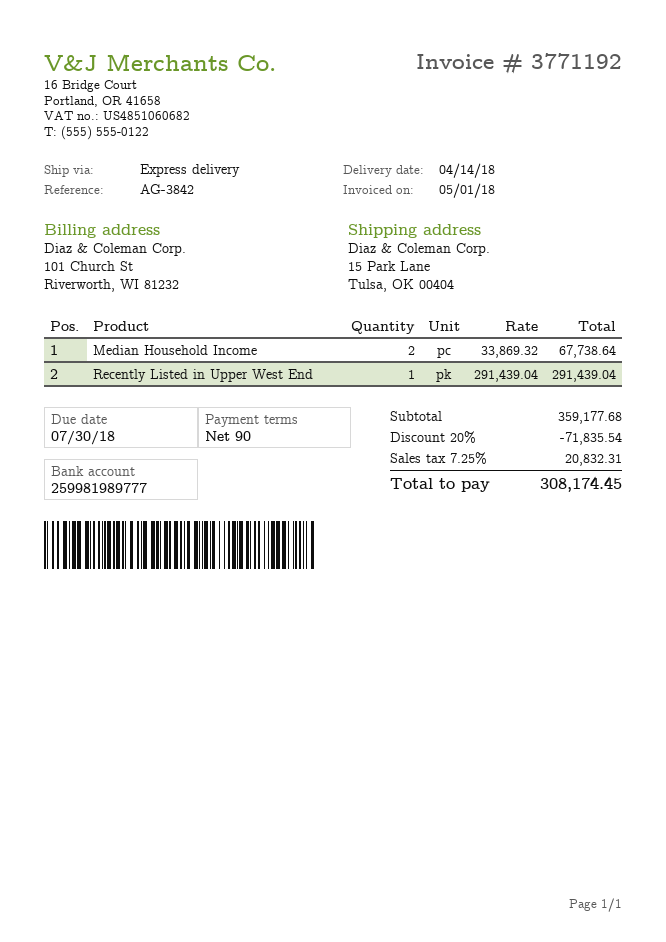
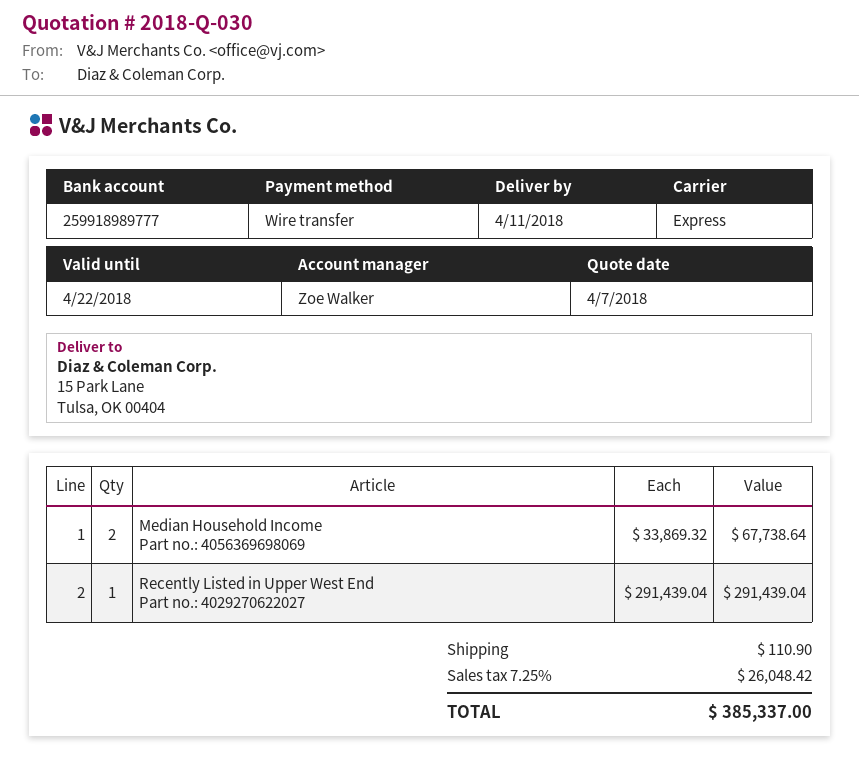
delivery date: 2018-04-14 -> 2018-04-11
bank account: 259981989777 -> 259918989777
discount: 20% = 71835.54 -> none
shipping: none -> 110.90
tax: 7.25% = 20832.31 -> 7.25% = 26048.42
total: 308174.45 -> 385337.00

